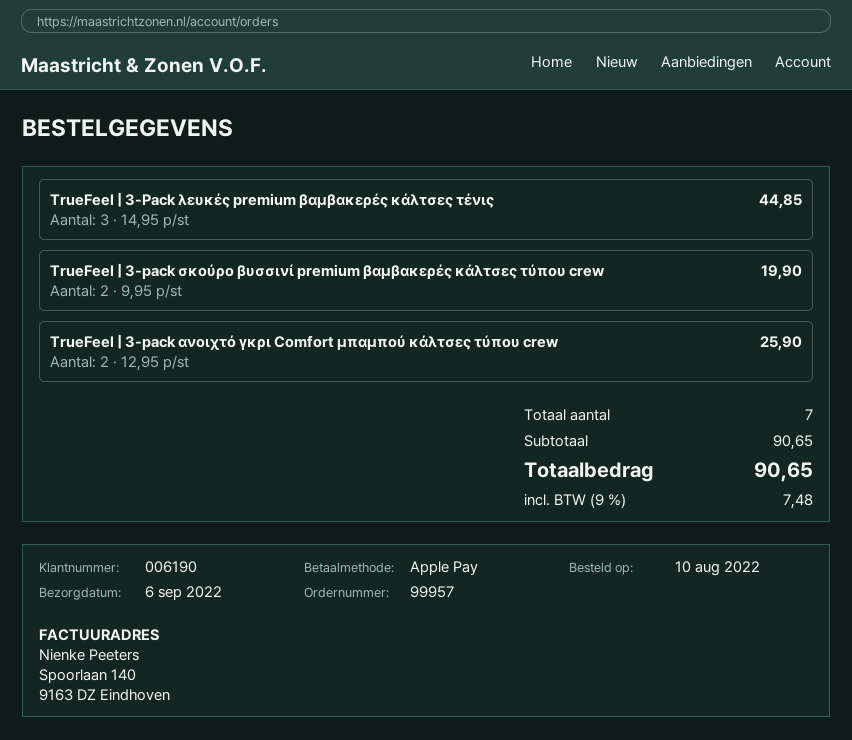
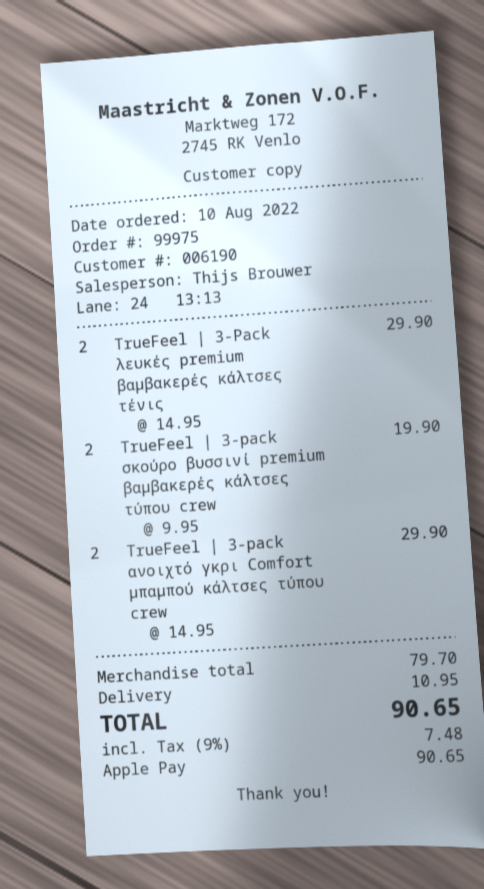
order number: 99957 -> 99975
TrueFeel | 3-Pack λευκές premium βαμβακερές κάλτσες τένις: 3 x 14.95 = 44.85 -> 2 x 14.95 = 29.90
TrueFeel | 3-pack ανοιχτό γκρι Comfort μπαμπού κάλτσες τύπου crew: 2 x 12.95 = 25.90 -> 2 x 14.95 = 29.90
subtotal: 90.65 -> 79.70
shipping: none -> 10.95

